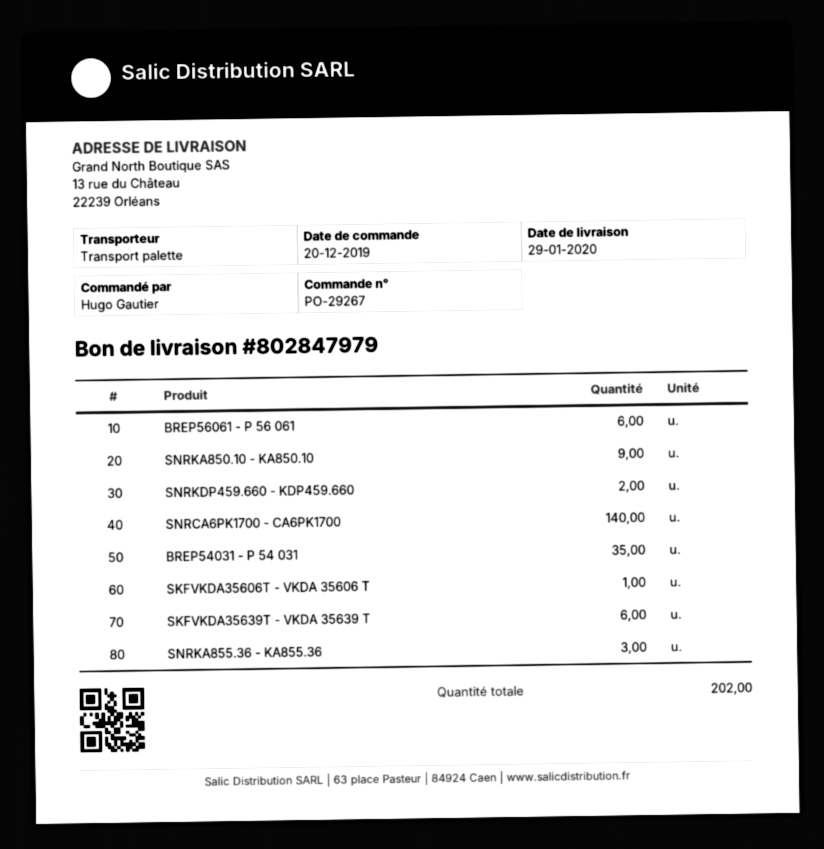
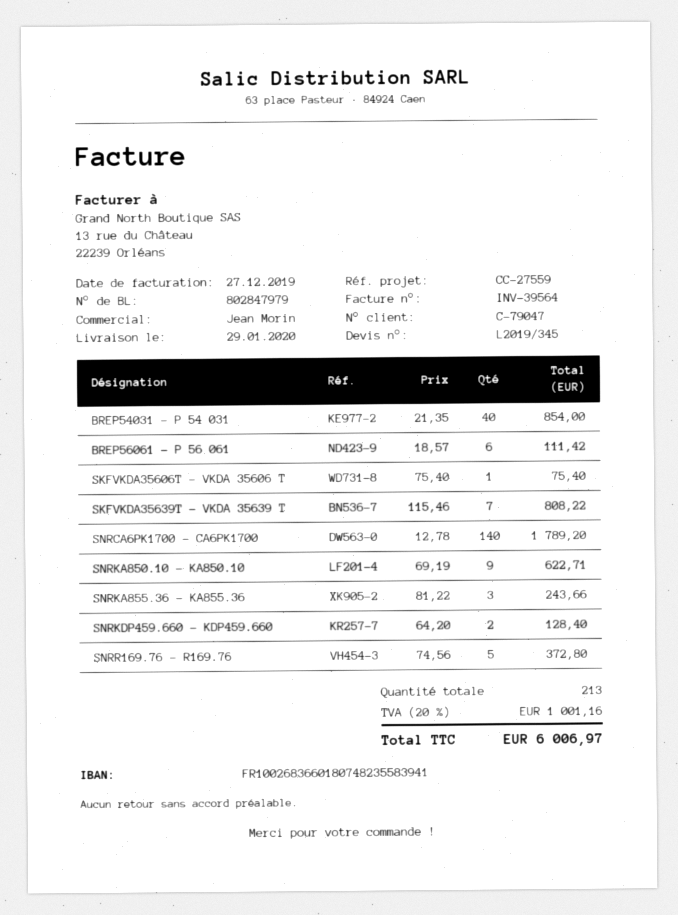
BREP54031 - P 54 031: 35 -> 40
SKFVKDA35639T - VKDA 35639 T: 6 -> 7
SNRR169.76 - R169.76: none -> 5
total quantity: 202 -> 213

